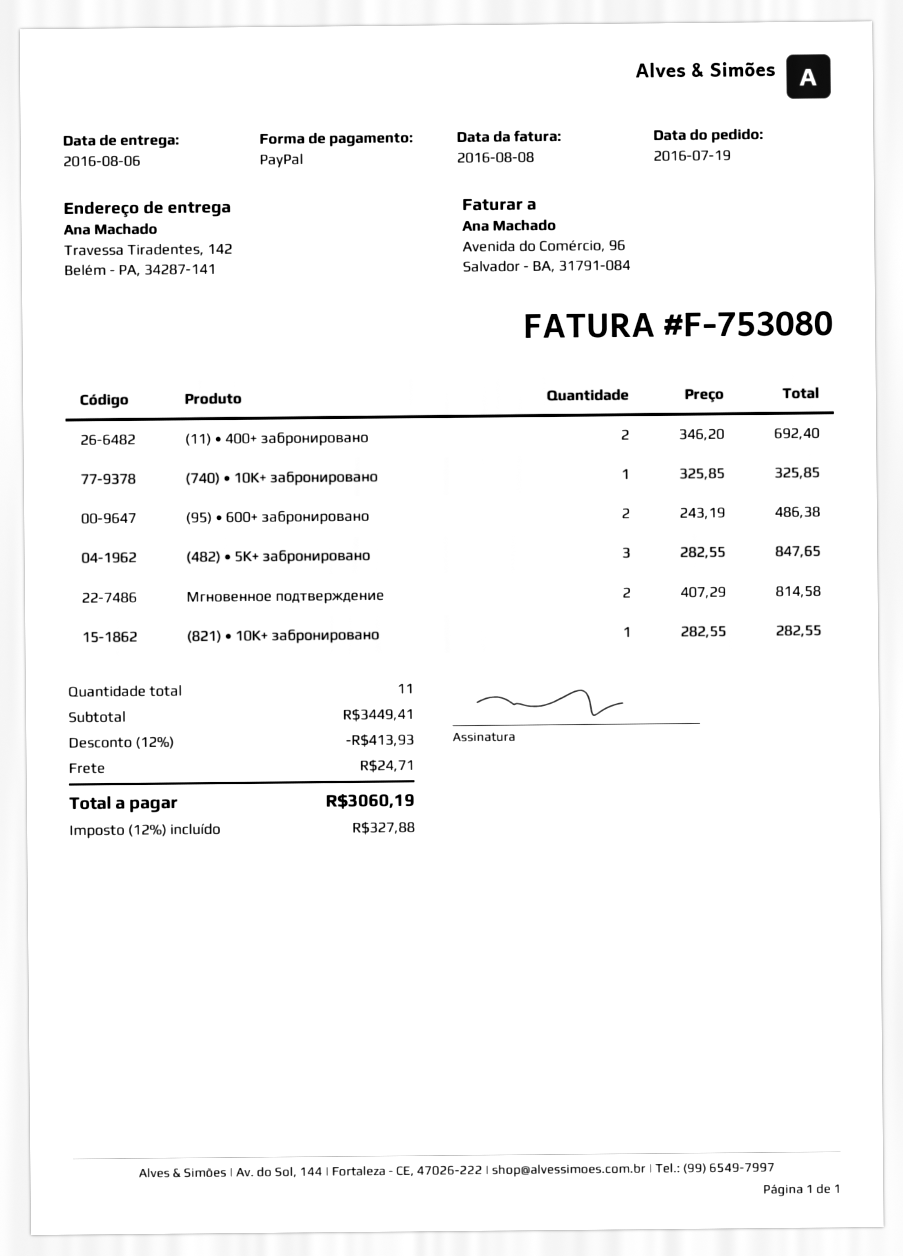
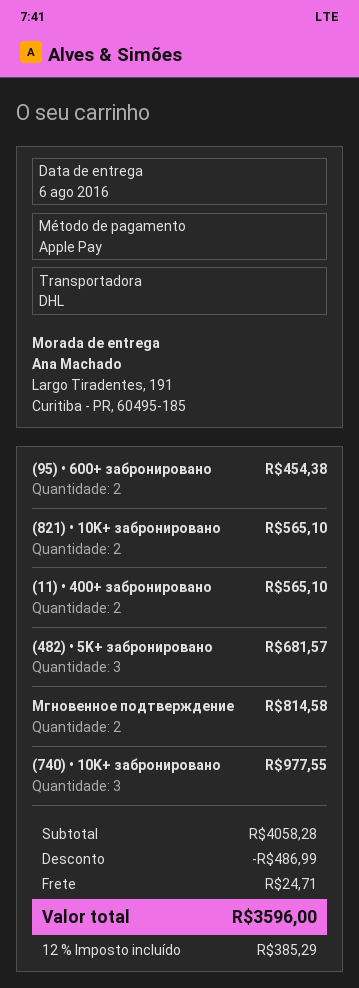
payment method: PayPal -> Apple Pay
ship to: Travessa Tiradentes, 142, Belém - PA, 34287-141 -> Largo Tiradentes, 191, Curitiba - PR, 60495-185
(11) • 400+ забронировано: 2 for 692.40 -> 2 for 565.10
(740) • 10K+ забронировано: 1 for 325.85 -> 3 for 977.55
(95) • 600+ забронировано: 2 for 486.38 -> 2 for 454.38
(482) • 5K+ забронировано: 3 for 847.65 -> 3 for 681.57
(821) • 10K+ забронировано: 1 for 282.55 -> 2 for 565.10
subtotal: 3449.41 -> 4058.28
discount: 413.93 -> 486.99
tax: 12% = 327.88 -> 12% = 385.29
total: 3060.19 -> 3596.00

